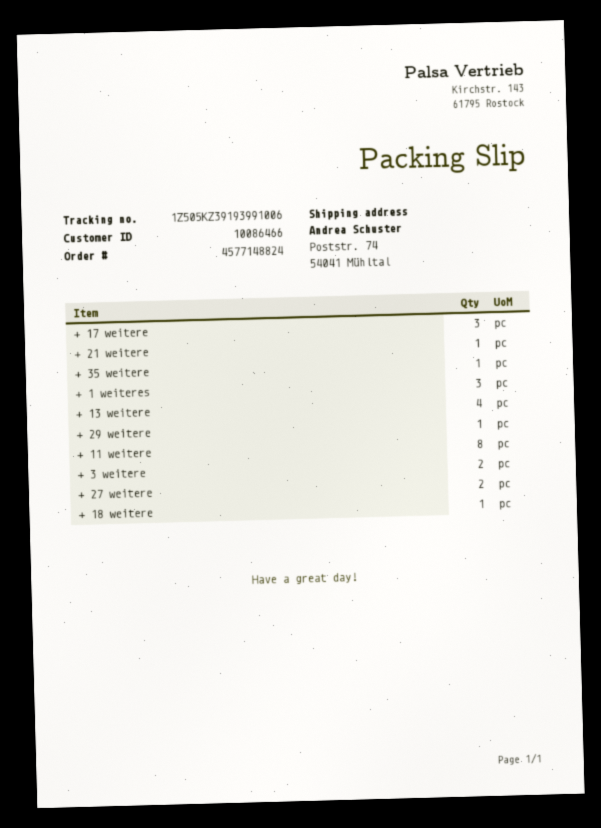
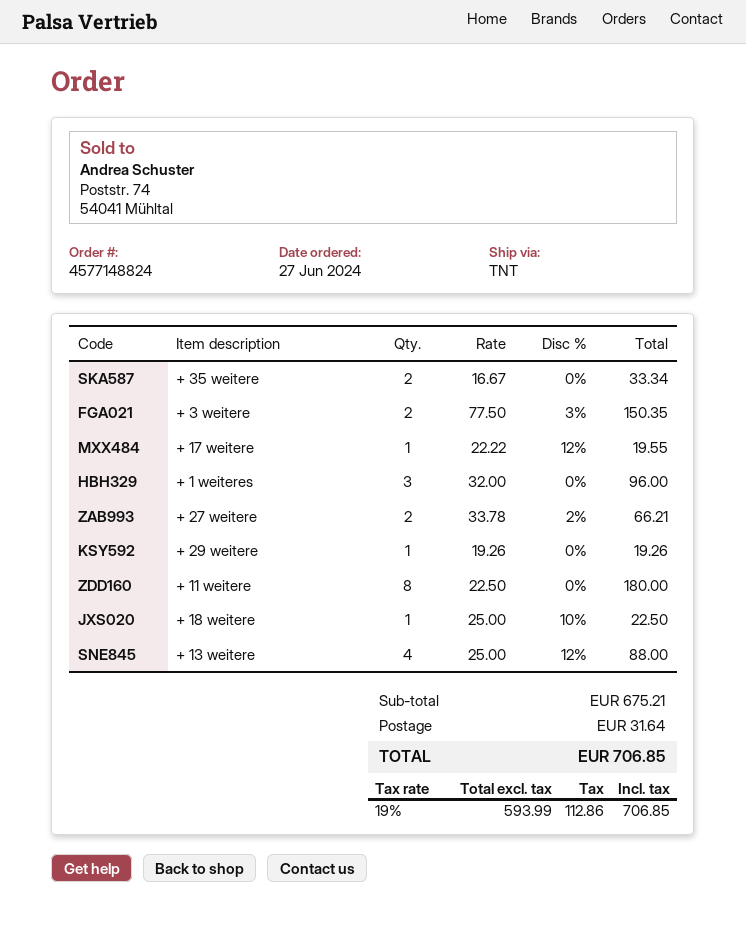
+ 17 weitere: 3 -> 1
+ 21 weitere: 1 -> none
+ 35 weitere: 1 -> 2

